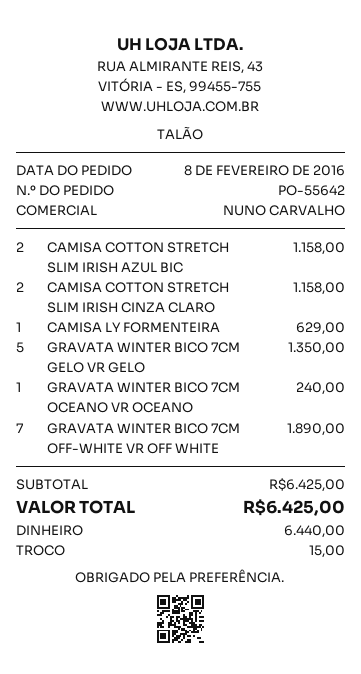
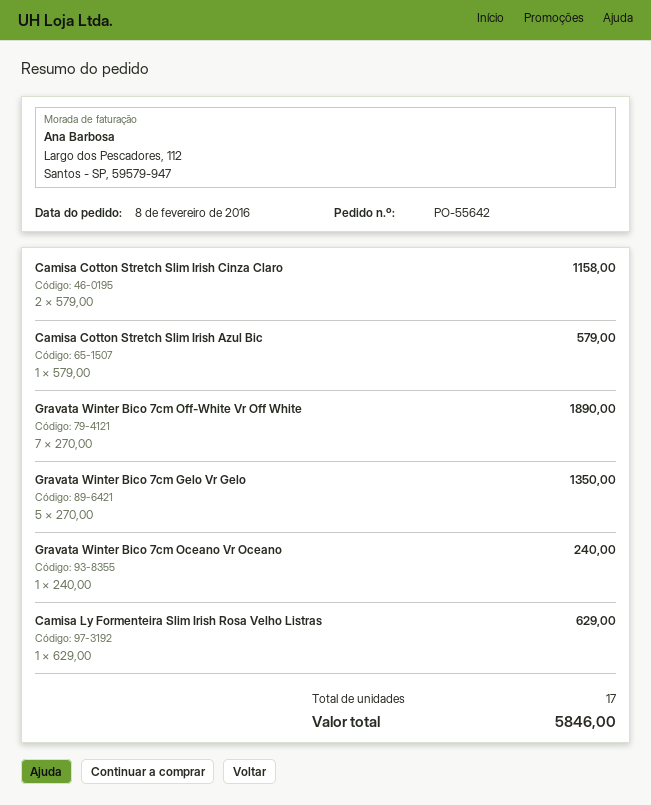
CAMISA COTTON STRETCH SLIM IRISH AZUL BIC: 2 for 1158.00 -> 1 for 579.00
total: 6425.00 -> 5846.00

